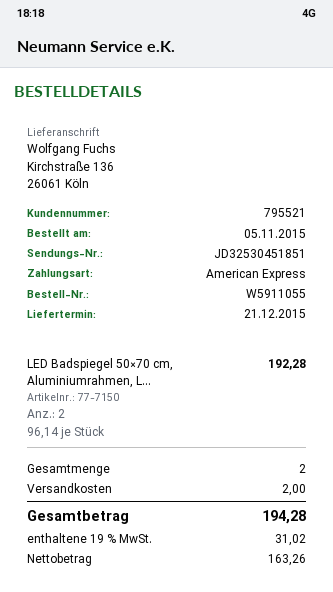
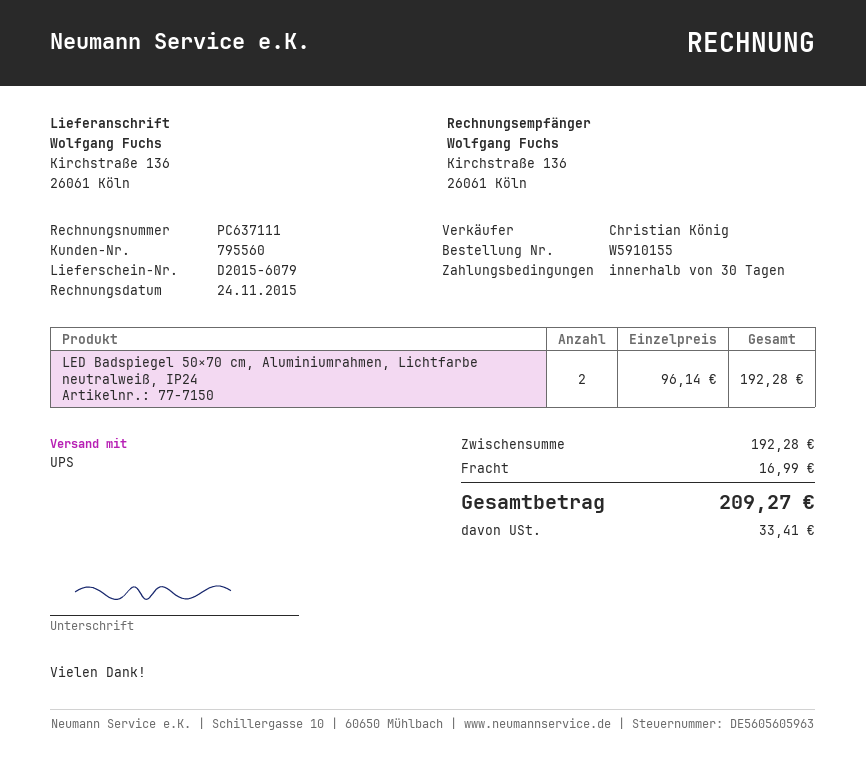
order number: W5911055 -> W5910155
customer number: 795521 -> 795560
shipping: 2.00 -> 16.99
tax: 31.02 -> 33.41
total: 194.28 -> 209.27

